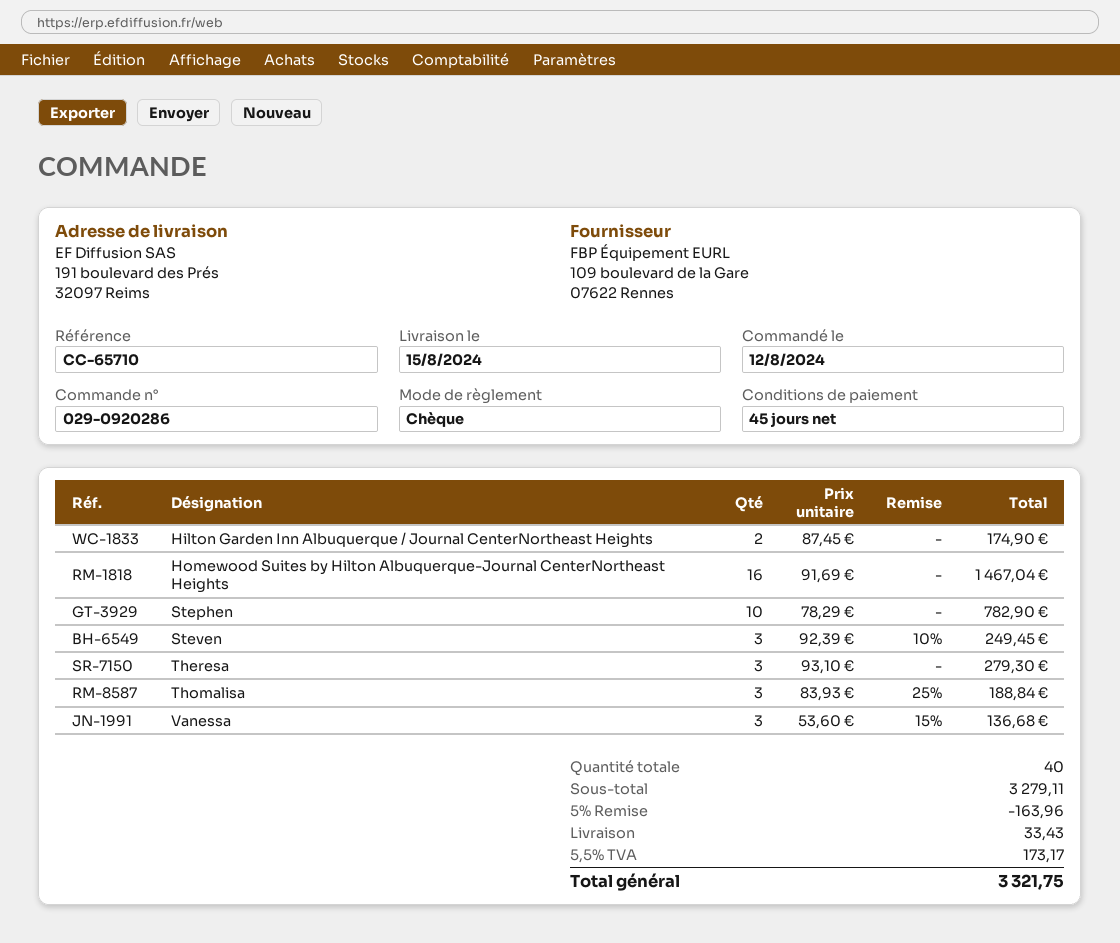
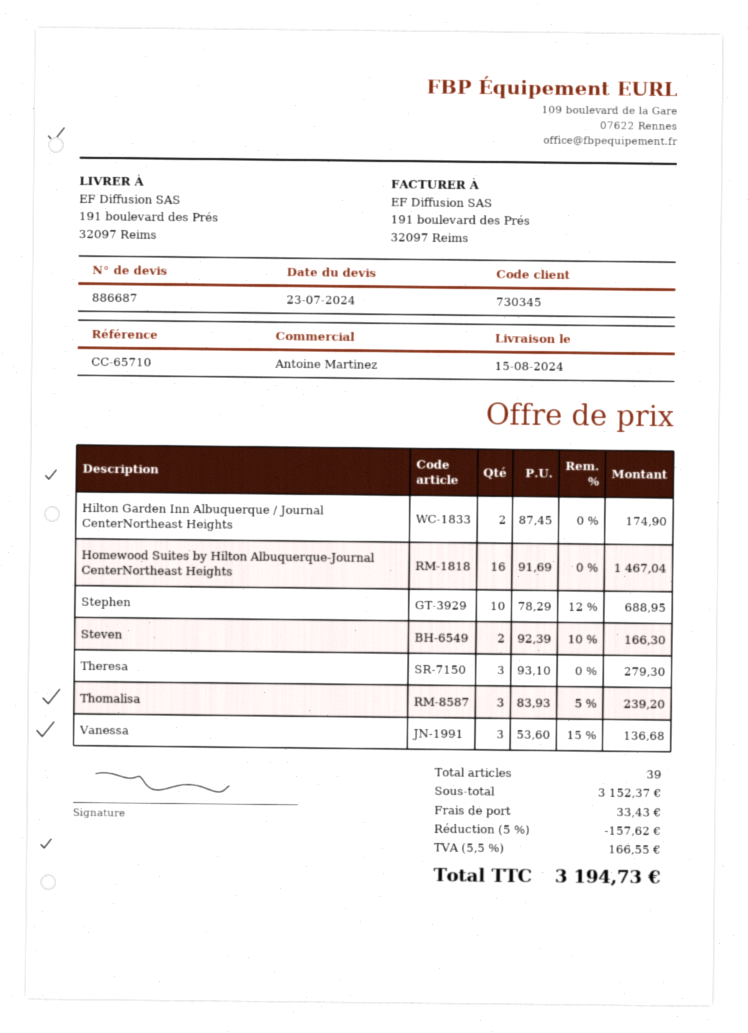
Stephen: 10 x 78.29 = 782.90 -> 10 x 78.29 - 12% = 688.95
Steven: 3 x 92.39 - 10% = 249.45 -> 2 x 92.39 - 10% = 166.30
Thomalisa: 3 x 83.93 - 25% = 188.84 -> 3 x 83.93 - 5% = 239.20
total quantity: 40 -> 39
subtotal: 3279.11 -> 3152.37
discount: 5% = 163.96 -> 5% = 157.62
tax: 5.5% = 173.17 -> 5.5% = 166.55
total: 3321.75 -> 3194.73

